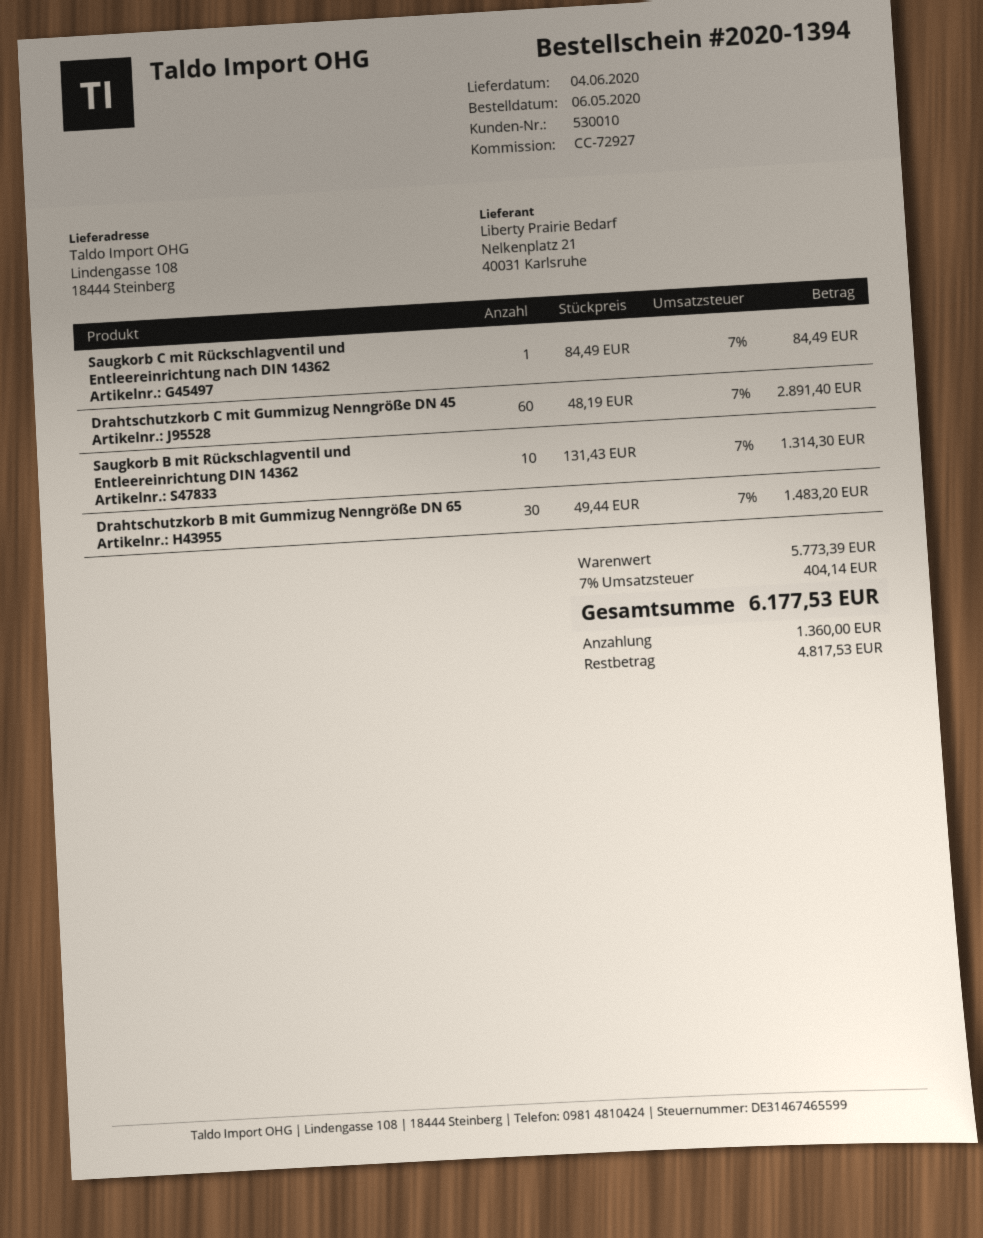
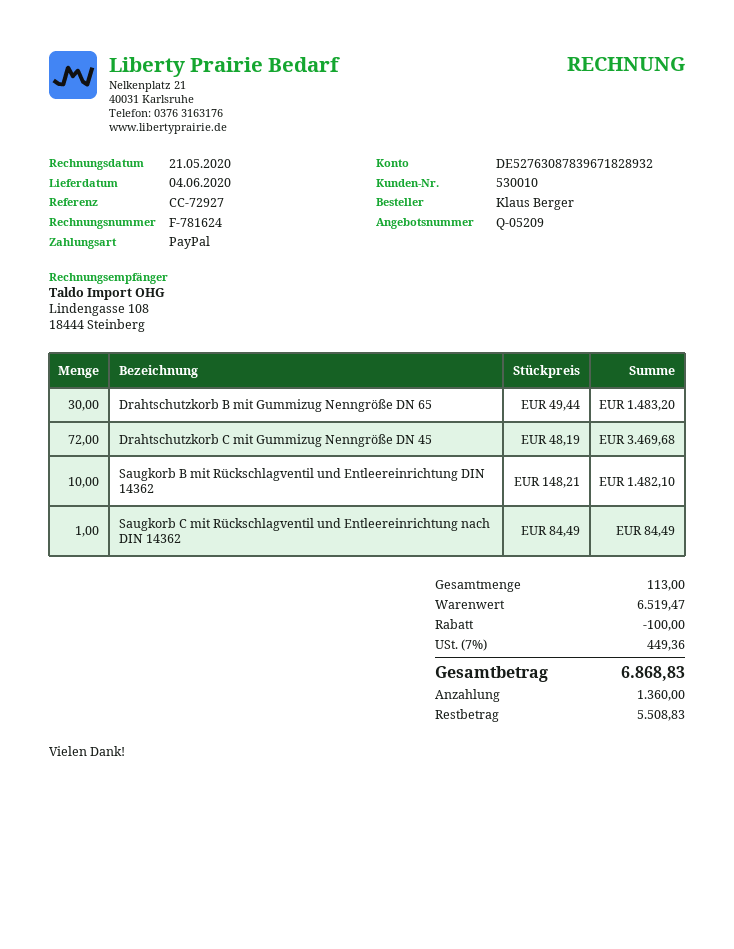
Drahtschutzkorb C mit Gummizug Nenngröße DN 45: 60 x 48.19 = 2891.40 -> 72 x 48.19 = 3469.68
Saugkorb B mit Rückschlagventil und Entleereinrichtung DIN 14362: 10 x 131.43 = 1314.30 -> 10 x 148.21 = 1482.10
subtotal: 5773.39 -> 6519.47
discount: none -> 100.00
tax: 7% = 404.14 -> 7% = 449.36
total: 6177.53 -> 6868.83
balance: 4817.53 -> 5508.83

